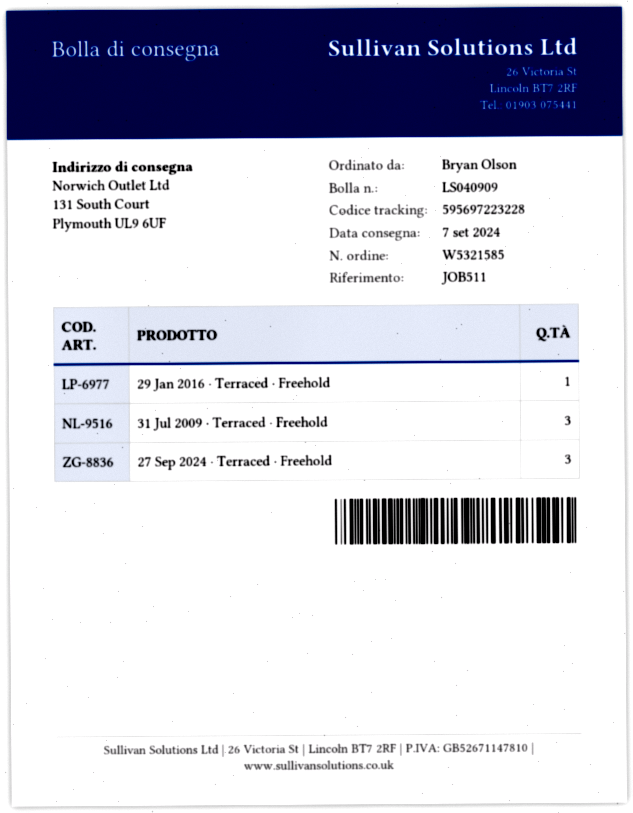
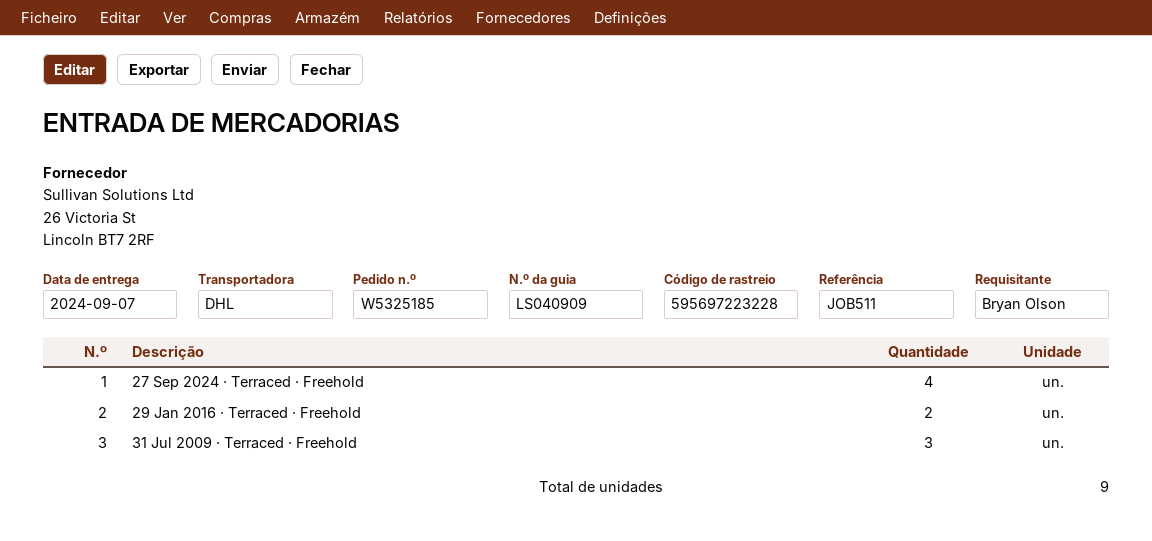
order number: W5321585 -> W5325185
29 Jan 2016 · Terraced · Freehold: 1 -> 2
27 Sep 2024 · Terraced · Freehold: 3 -> 4

